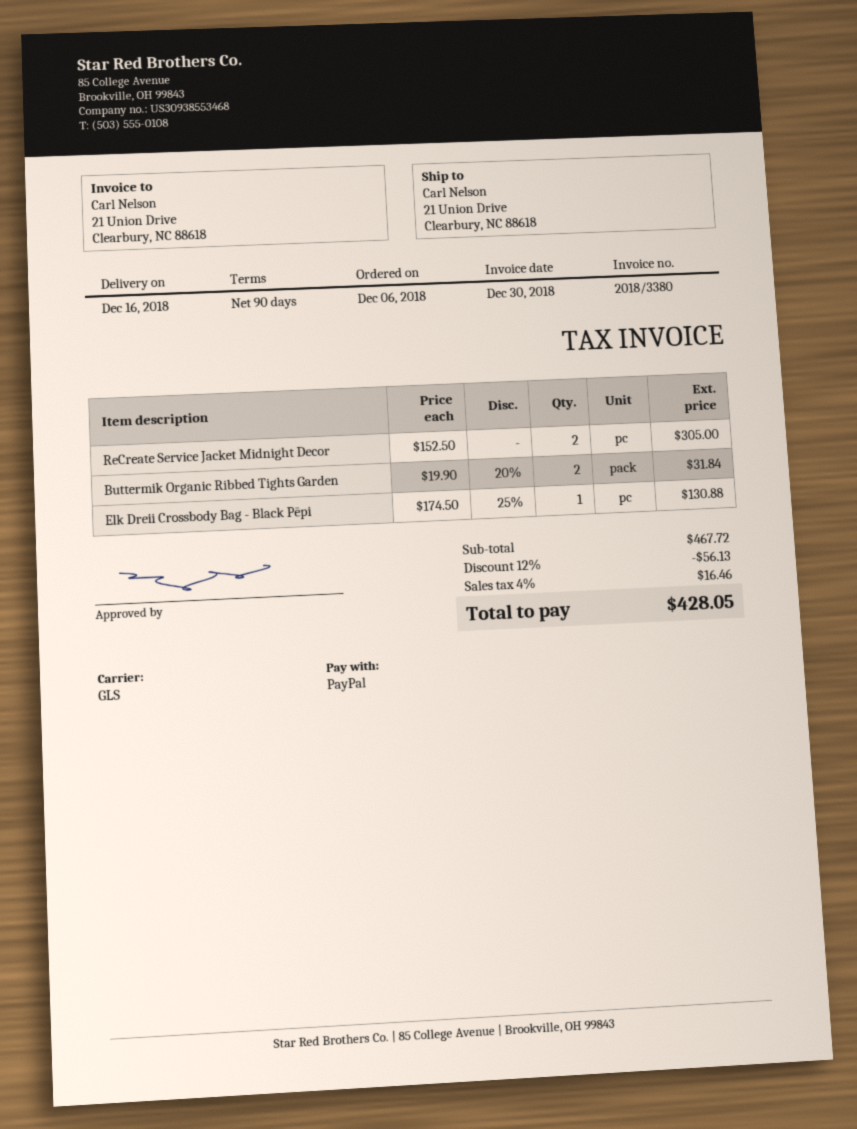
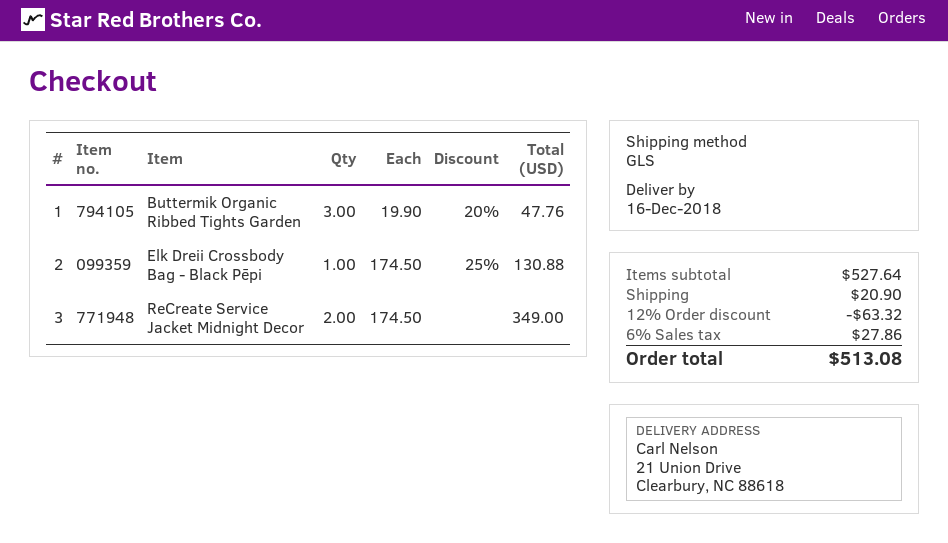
ReCreate Service Jacket Midnight Decor: 2 x 152.50 = 305.00 -> 2 x 174.50 = 349.00
Buttermik Organic Ribbed Tights Garden: 2 x 19.90 - 20% = 31.84 -> 3 x 19.90 - 20% = 47.76
subtotal: 467.72 -> 527.64
discount: 12% = 56.13 -> 12% = 63.32
shipping: none -> 20.90
tax: 4% = 16.46 -> 6% = 27.86
total: 428.05 -> 513.08

